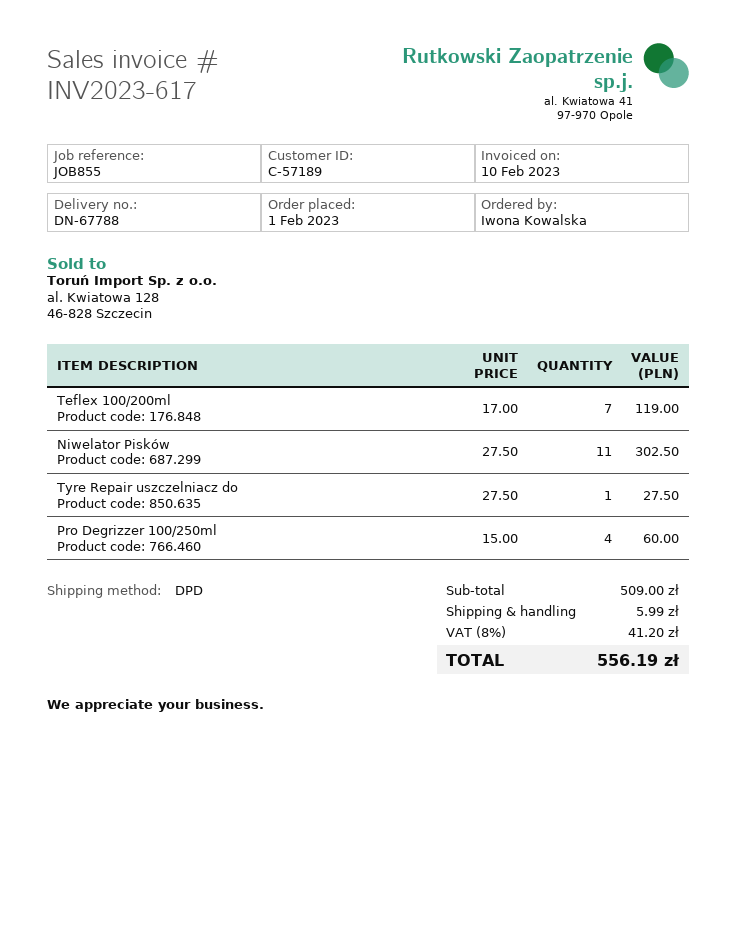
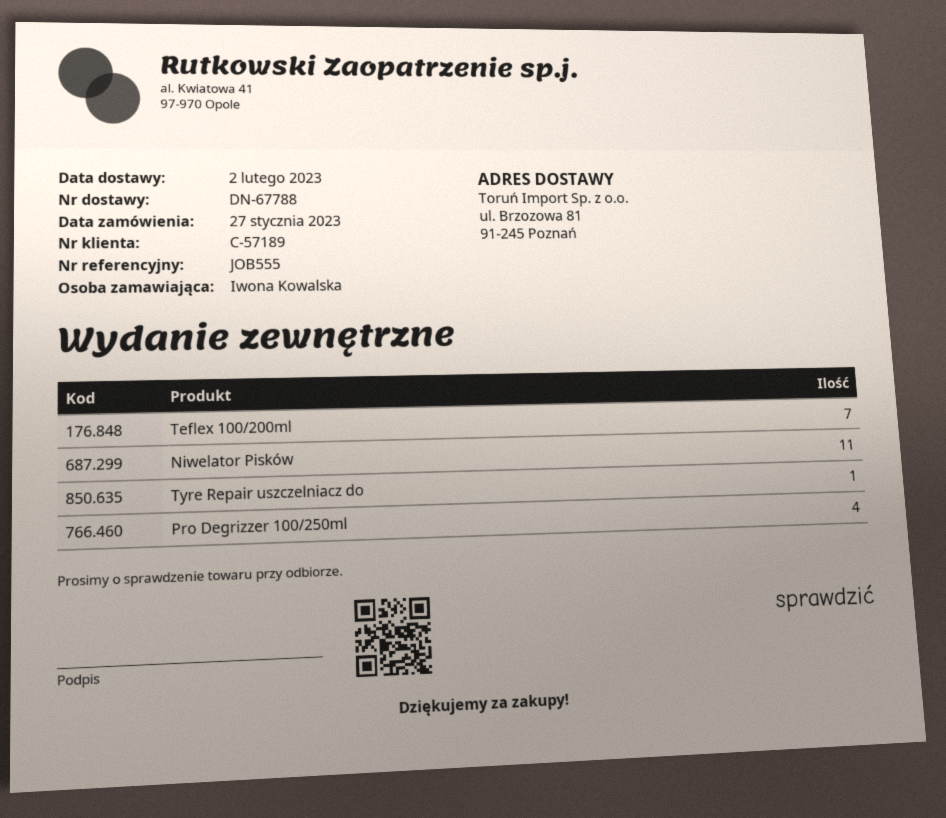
order date: 2023-02-01 -> 2023-01-27
reference: JOB855 -> JOB555

